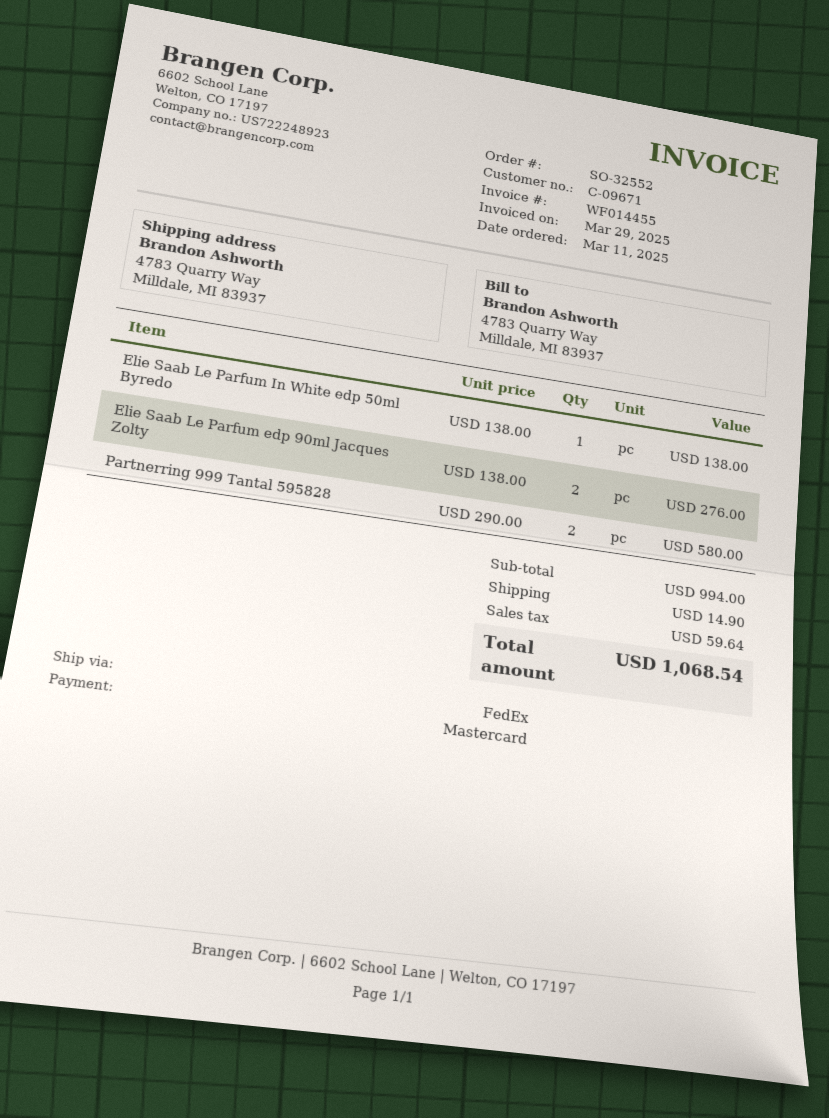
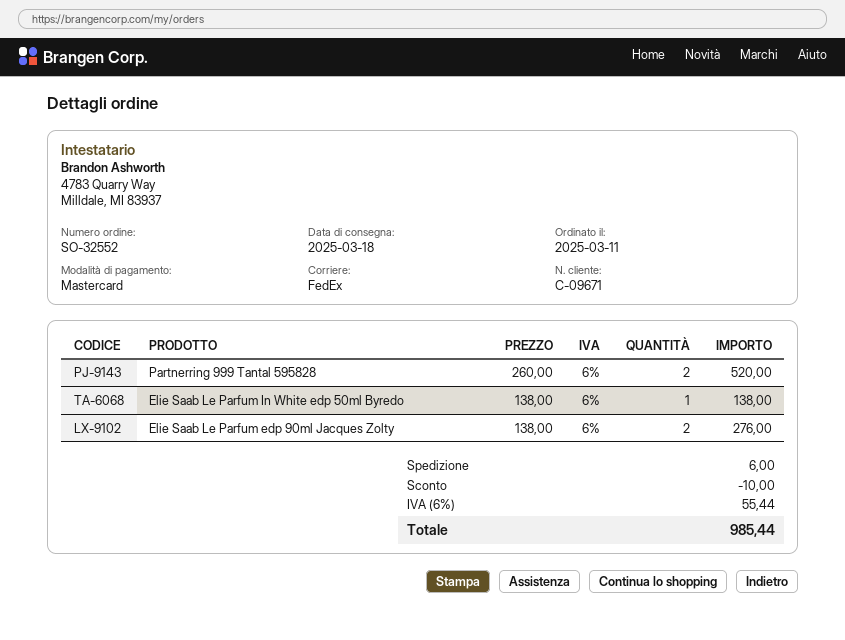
Partnerring 999 Tantal 595828: 2 x 290.00 = 580.00 -> 2 x 260.00 = 520.00
discount: none -> 10.00
shipping: 14.90 -> 6.00
tax: 59.64 -> 55.44
total: 1068.54 -> 985.44

